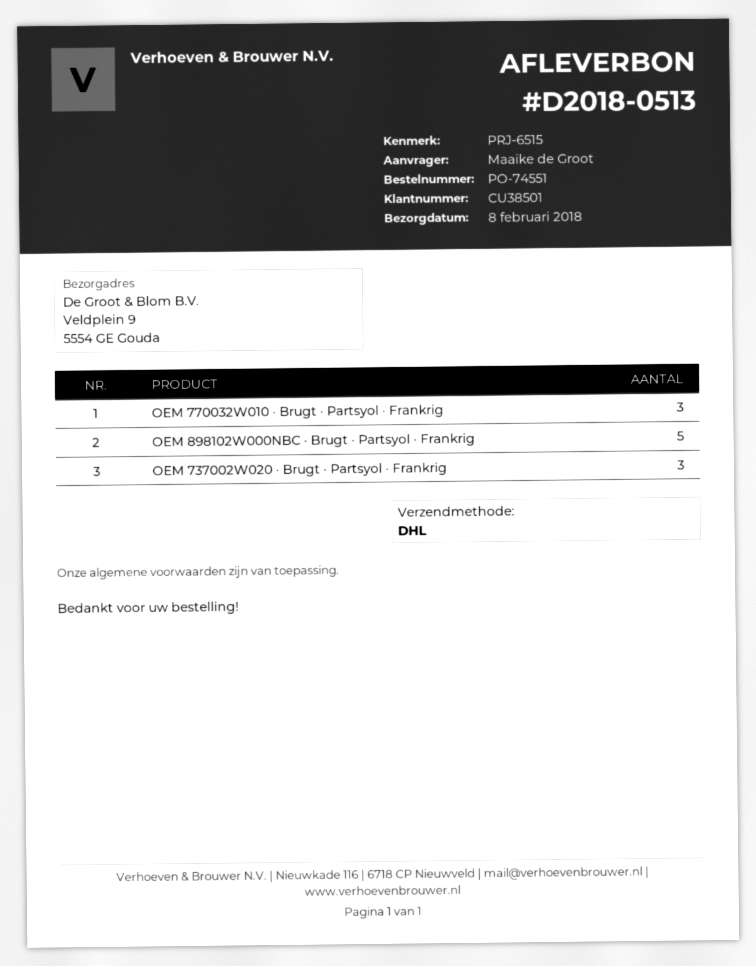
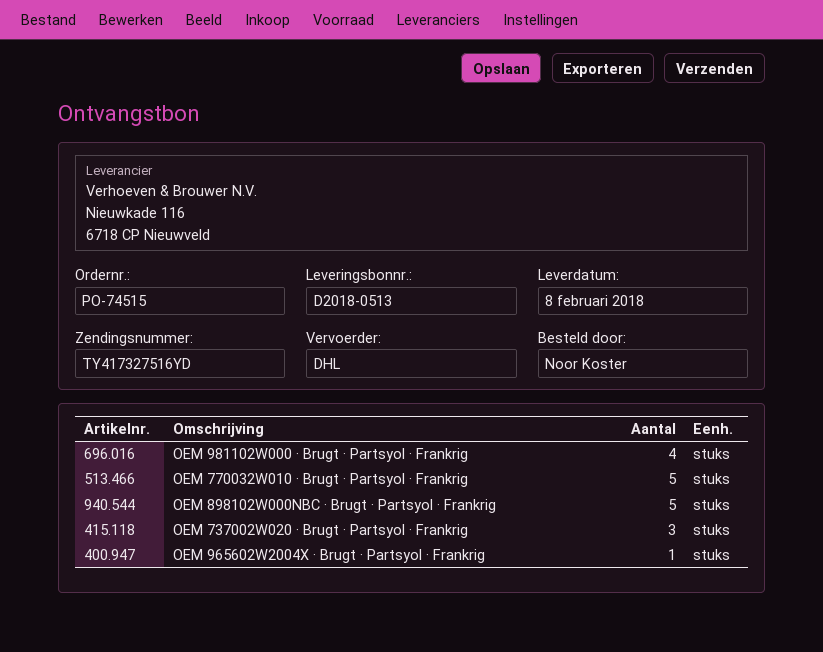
order number: PO-74551 -> PO-74515
ordered by: Maaike de Groot -> Noor Koster
OEM 770032W010 · Brugt · Partsyol · Frankrig: 3 -> 5
OEM 981102W000 · Brugt · Partsyol · Frankrig: none -> 4
OEM 965602W2004X · Brugt · Partsyol · Frankrig: none -> 1

